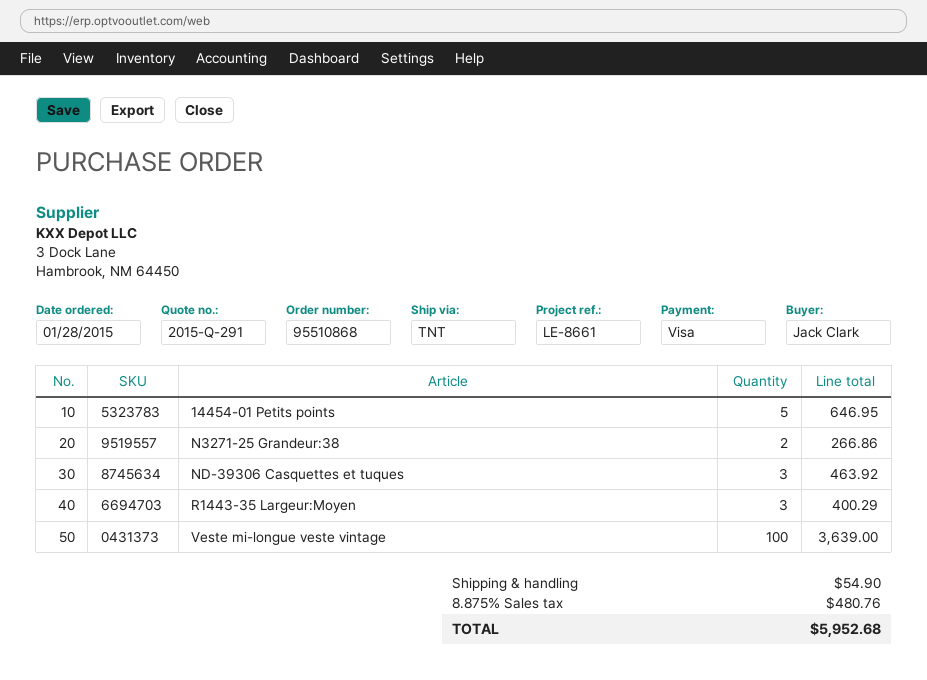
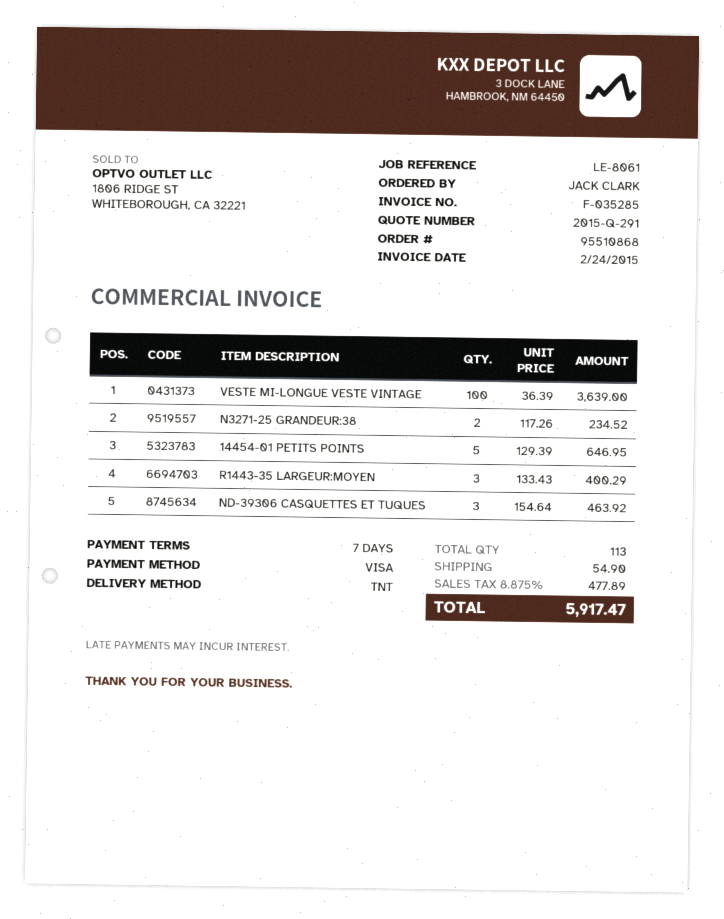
reference: LE-8661 -> LE-8061
N3271-25 Grandeur:38: 2 for 266.86 -> 2 for 234.52
tax: 8.875% = 480.76 -> 8.875% = 477.89
total: 5952.68 -> 5917.47

